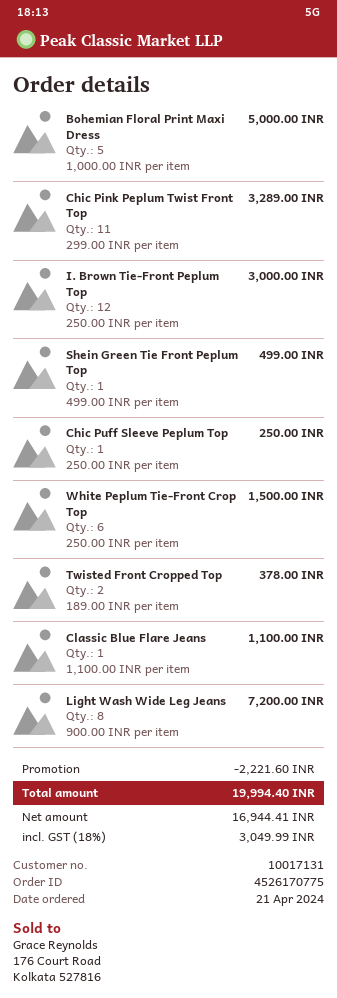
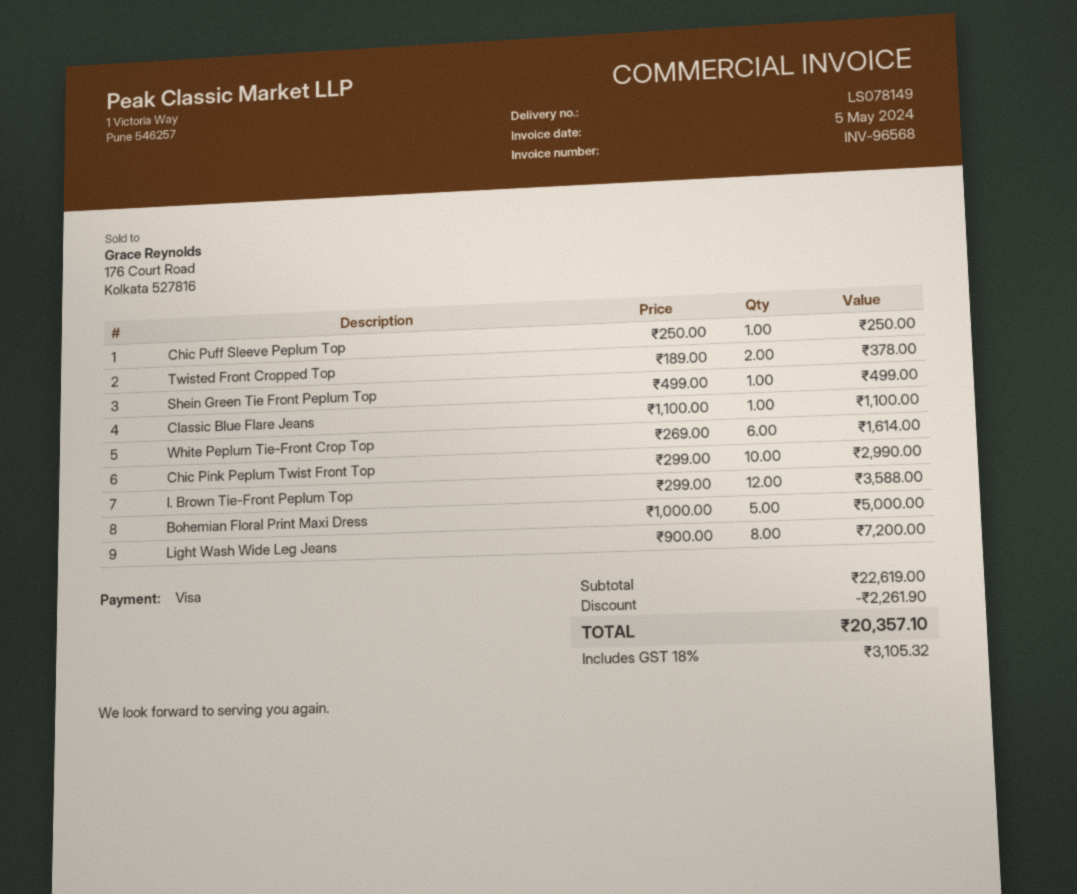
Chic Pink Peplum Twist Front Top: 11 x 299.00 = 3289.00 -> 10 x 299.00 = 2990.00
I. Brown Tie-Front Peplum Top: 12 x 250.00 = 3000.00 -> 12 x 299.00 = 3588.00
White Peplum Tie-Front Crop Top: 6 x 250.00 = 1500.00 -> 6 x 269.00 = 1614.00
discount: 2221.60 -> 2261.90
tax: 18% = 3049.99 -> 18% = 3105.32
total: 19994.40 -> 20357.10

